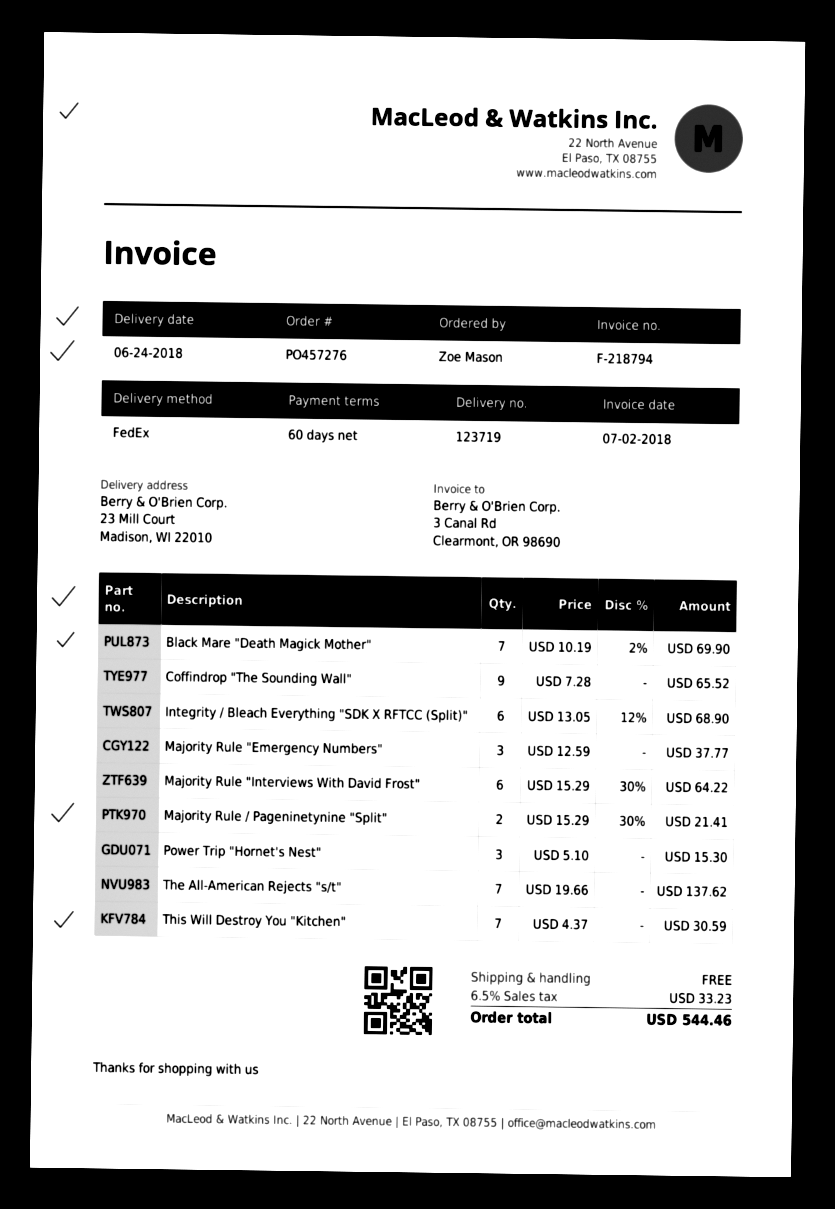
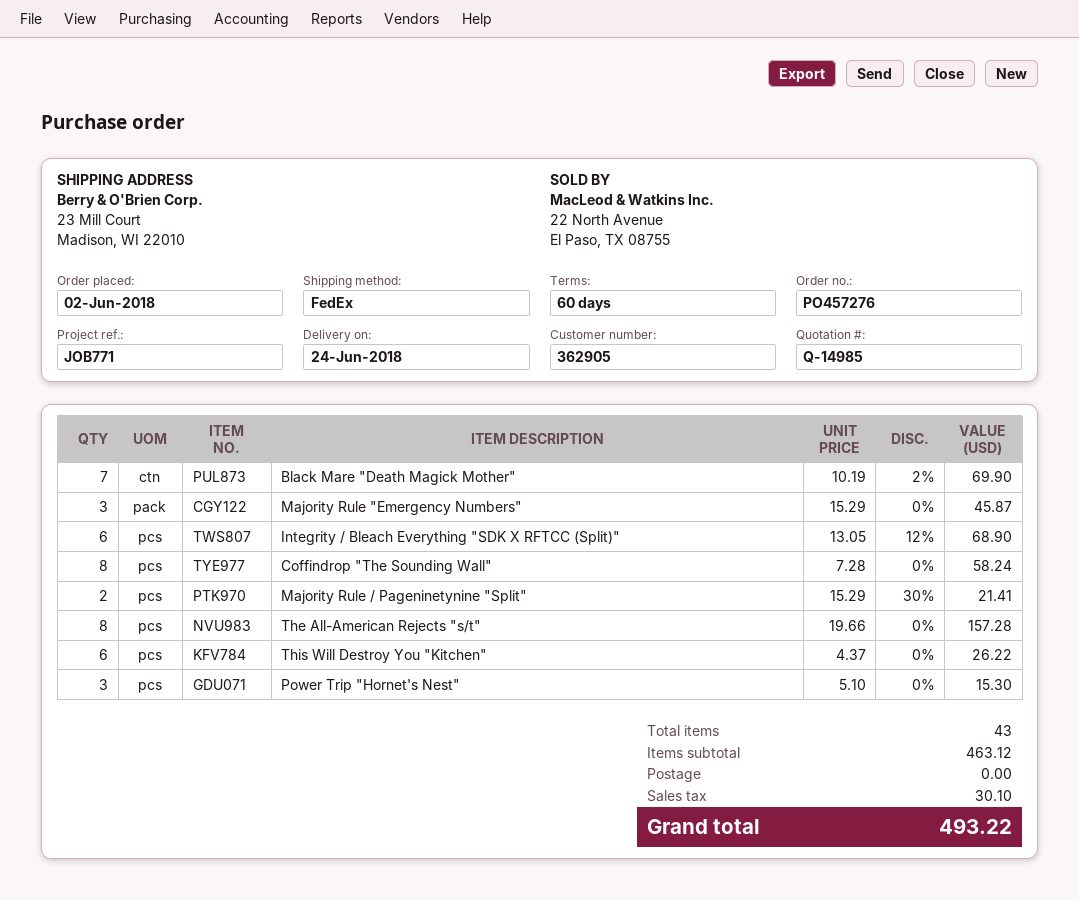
Coffindrop "The Sounding Wall": 9 x 7.28 = 65.52 -> 8 x 7.28 = 58.24
Majority Rule "Emergency Numbers": 3 x 12.59 = 37.77 -> 3 x 15.29 = 45.87
Majority Rule "Interviews With David Frost": 6 x 15.29 - 30% = 64.22 -> none
The All-American Rejects "s/t": 7 x 19.66 = 137.62 -> 8 x 19.66 = 157.28
This Will Destroy You "Kitchen": 7 x 4.37 = 30.59 -> 6 x 4.37 = 26.22
tax: 33.23 -> 30.10
total: 544.46 -> 493.22

